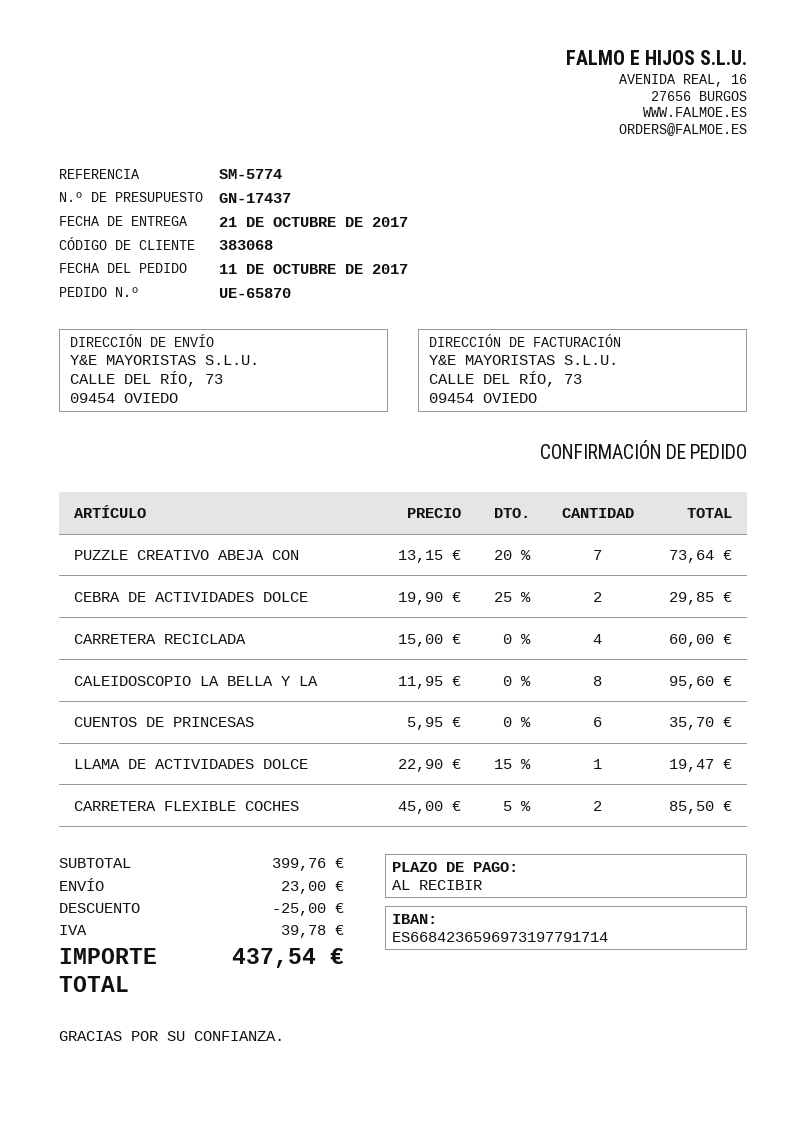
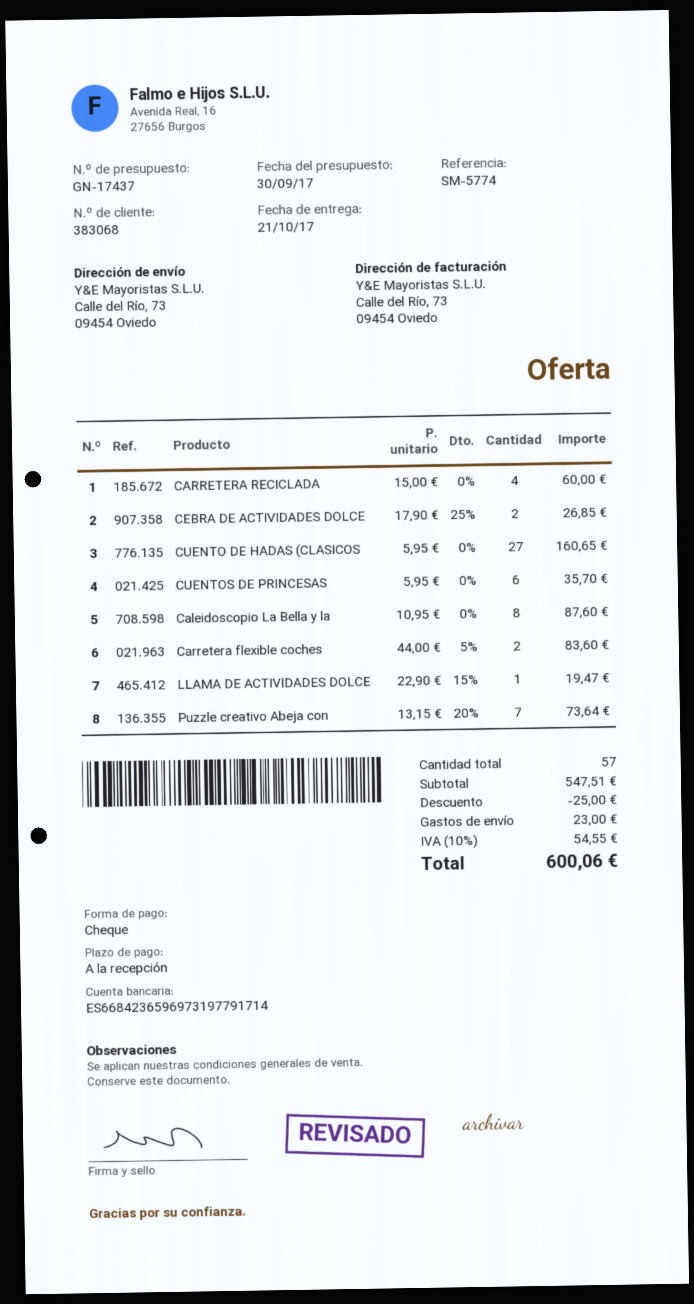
CEBRA DE ACTIVIDADES DOLCE: 2 x 19.90 - 25% = 29.85 -> 2 x 17.90 - 25% = 26.85
CALEIDOSCOPIO LA BELLA Y LA: 8 x 11.95 = 95.60 -> 8 x 10.95 = 87.60
CARRETERA FLEXIBLE COCHES: 2 x 45.00 - 5% = 85.50 -> 2 x 44.00 - 5% = 83.60
CUENTO DE HADAS (CLASICOS: none -> 27 x 5.95 = 160.65
subtotal: 399.76 -> 547.51
tax: 39.78 -> 54.55
total: 437.54 -> 600.06

